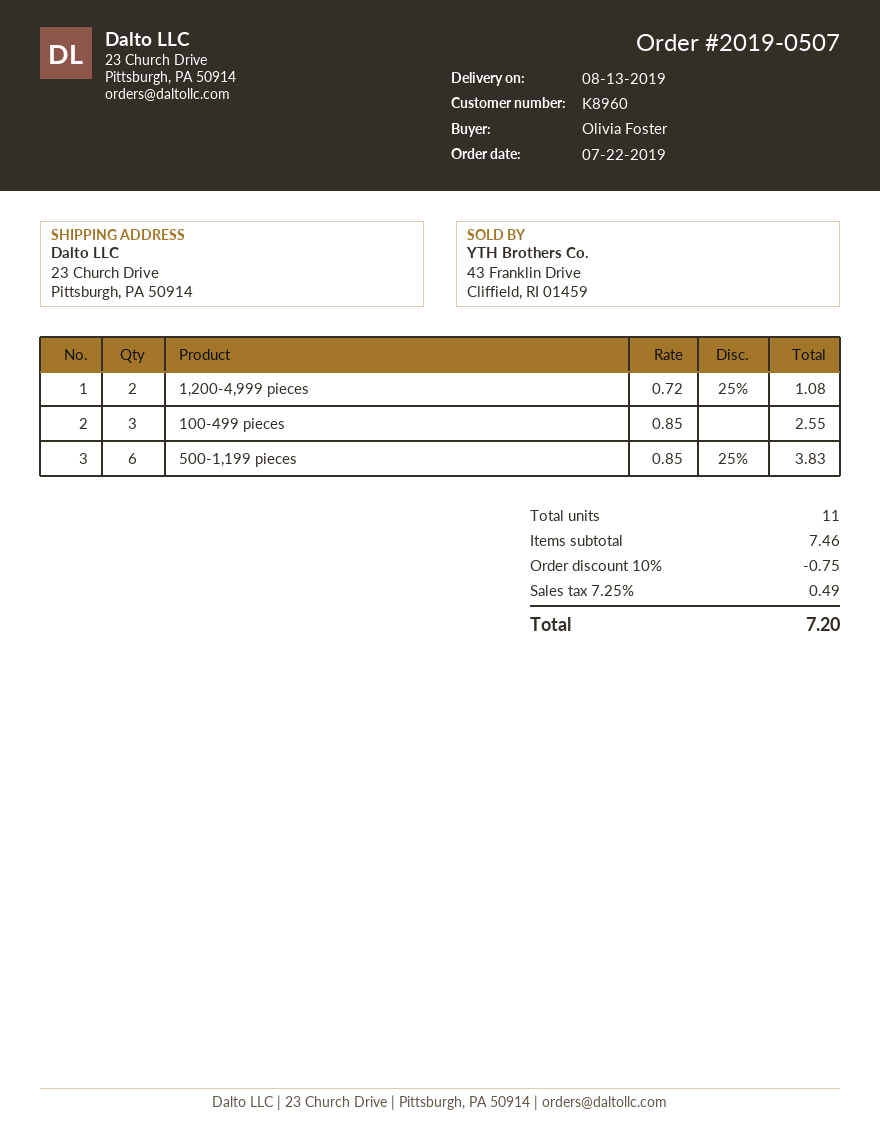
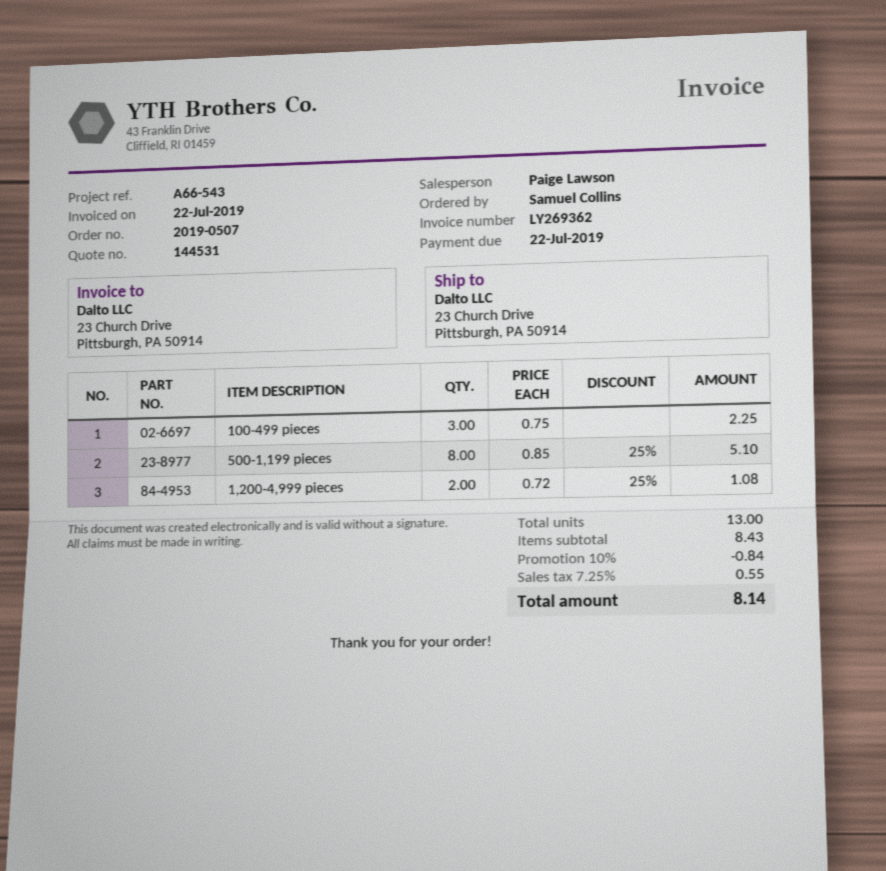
ordered by: Olivia Foster -> Samuel Collins
100-499 pieces: 3 x 0.85 = 2.55 -> 3 x 0.75 = 2.25
500-1,199 pieces: 6 x 0.85 - 25% = 3.83 -> 8 x 0.85 - 25% = 5.10
total quantity: 11 -> 13
subtotal: 7.46 -> 8.43
discount: 10% = 0.75 -> 10% = 0.84
tax: 7.25% = 0.49 -> 7.25% = 0.55
total: 7.20 -> 8.14

